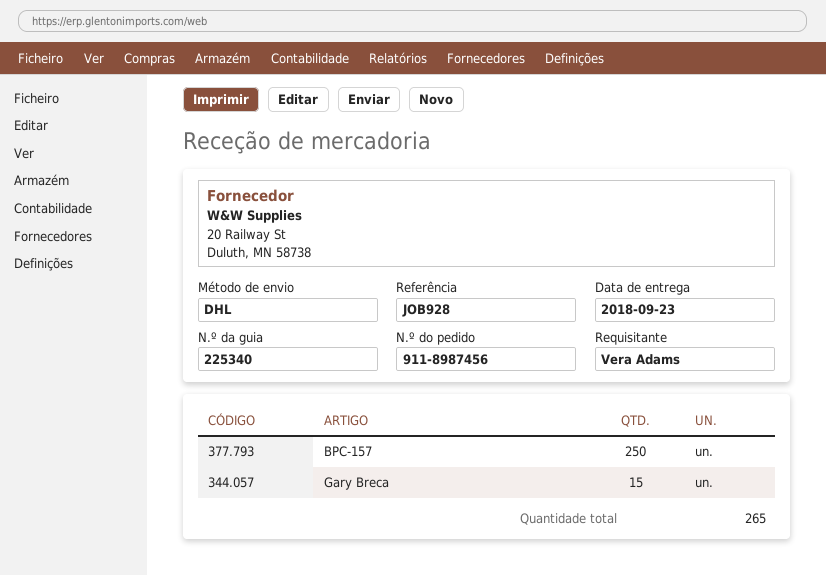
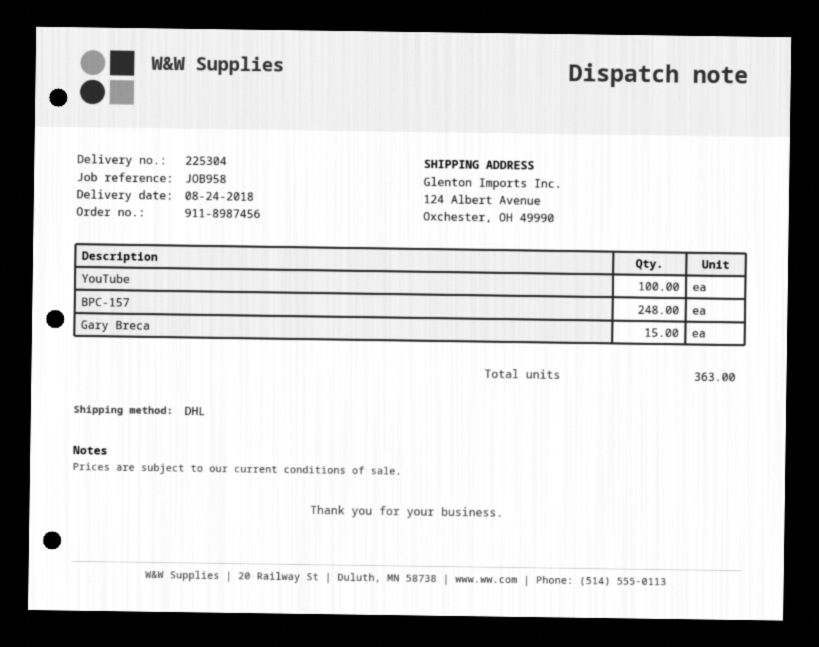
delivery note number: 225340 -> 225304
delivery date: 2018-09-23 -> 2018-08-24
reference: JOB928 -> JOB958
BPC-157: 250 -> 248
YouTube: none -> 100
total quantity: 265 -> 363

